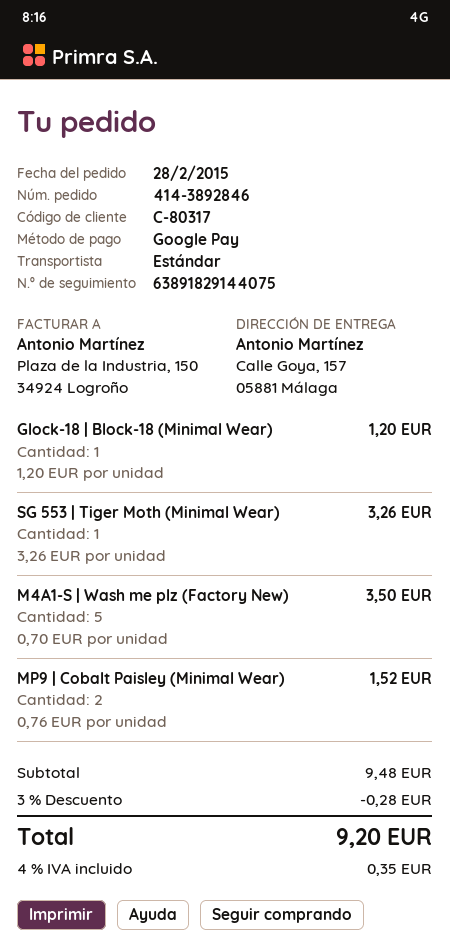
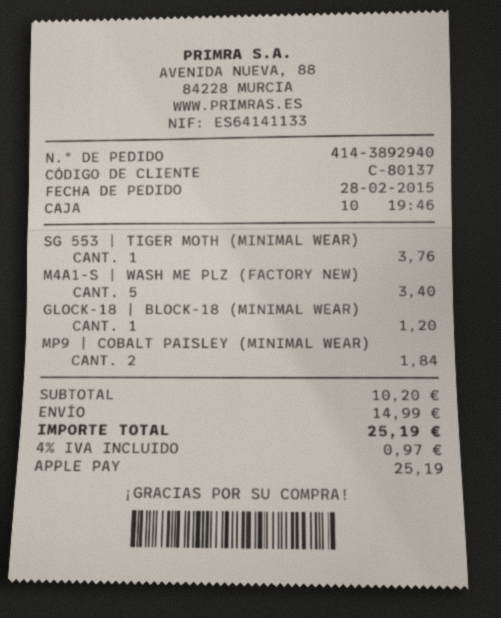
order number: 414-3892846 -> 414-3892940
customer number: C-80317 -> C-80137
payment method: Google Pay -> Apple Pay
SG 553 | Tiger Moth (Minimal Wear): 1 for 3.26 -> 1 for 3.76
M4A1-S | Wash me plz (Factory New): 5 for 3.50 -> 5 for 3.40
MP9 | Cobalt Paisley (Minimal Wear): 2 for 1.52 -> 2 for 1.84
subtotal: 9.48 -> 10.20
discount: 3% = 0.28 -> none
shipping: none -> 14.99
tax: 4% = 0.35 -> 4% = 0.97
total: 9.20 -> 25.19

